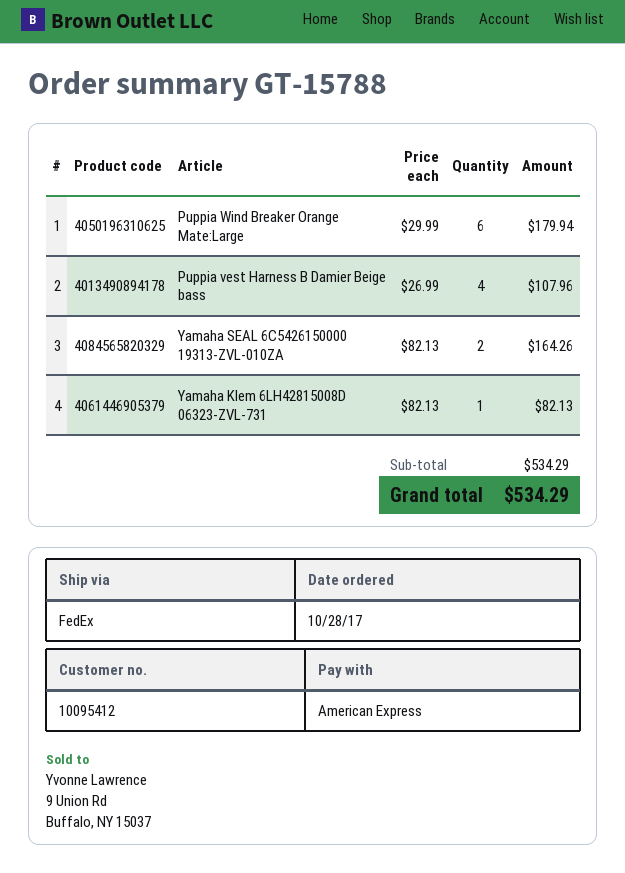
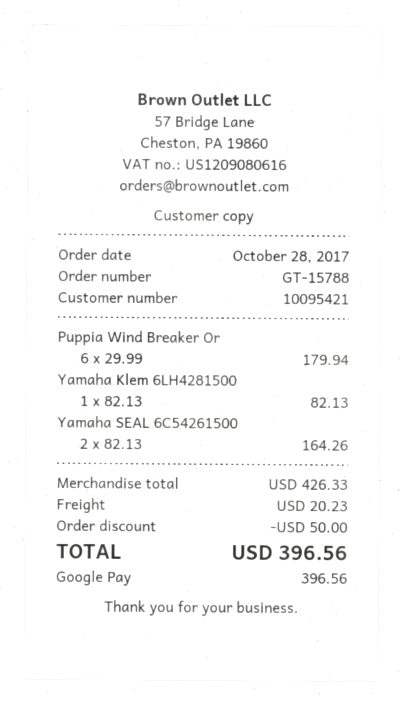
customer number: 10095412 -> 10095421
payment method: American Express -> Google Pay
Puppia vest Harness B Damier Beige bass: 4 x 26.99 = 107.96 -> none
subtotal: 534.29 -> 426.33
discount: none -> 50.00
shipping: none -> 20.23
total: 534.29 -> 396.56

